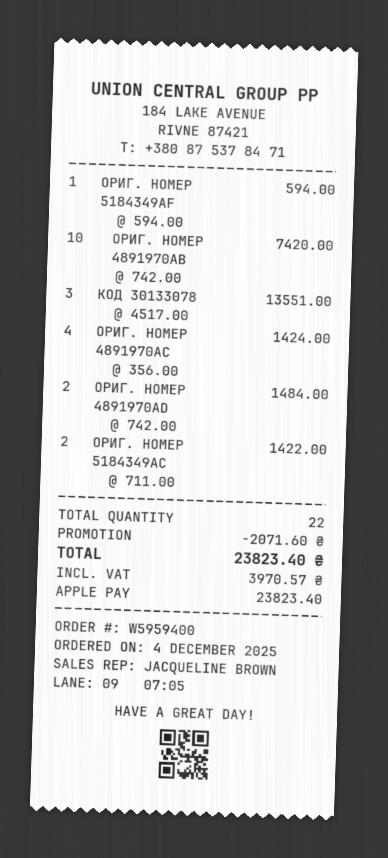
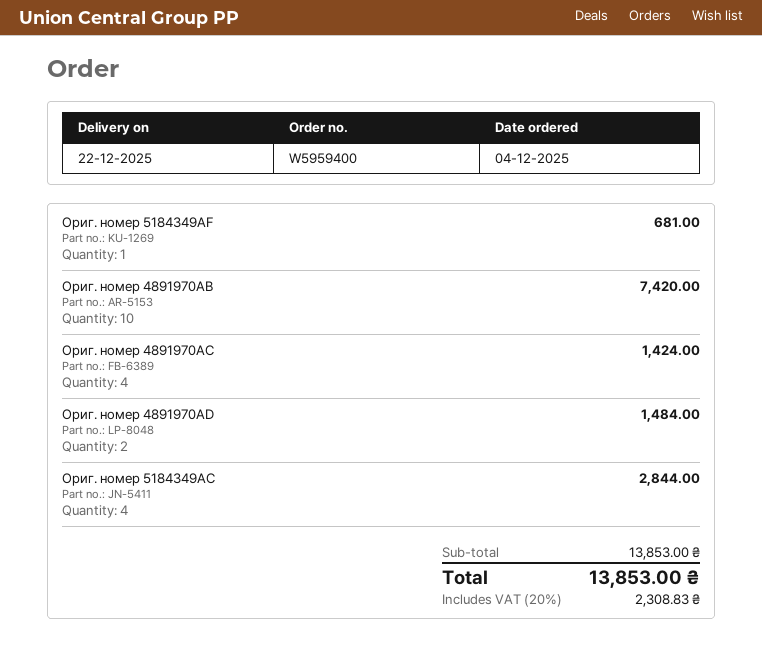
ОРИГ. НОМЕР 5184349AF: 1 for 594.00 -> 1 for 681.00
КОД 30133078: 3 for 13551.00 -> none
ОРИГ. НОМЕР 5184349AC: 2 for 1422.00 -> 4 for 2844.00
discount: 2071.60 -> none
tax: 3970.57 -> 2308.83
total: 23823.40 -> 13853.00

